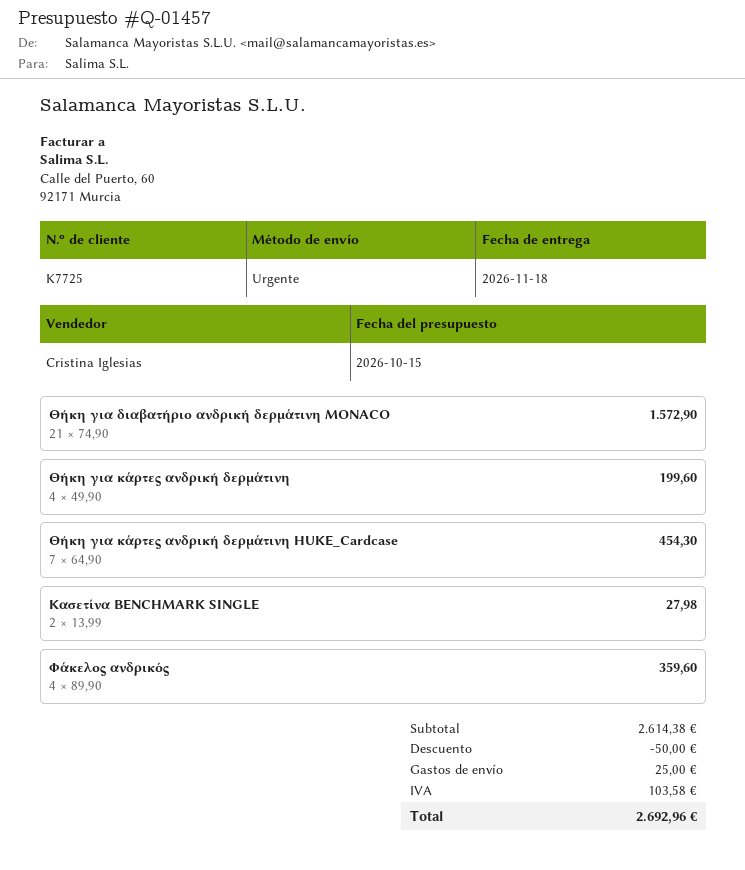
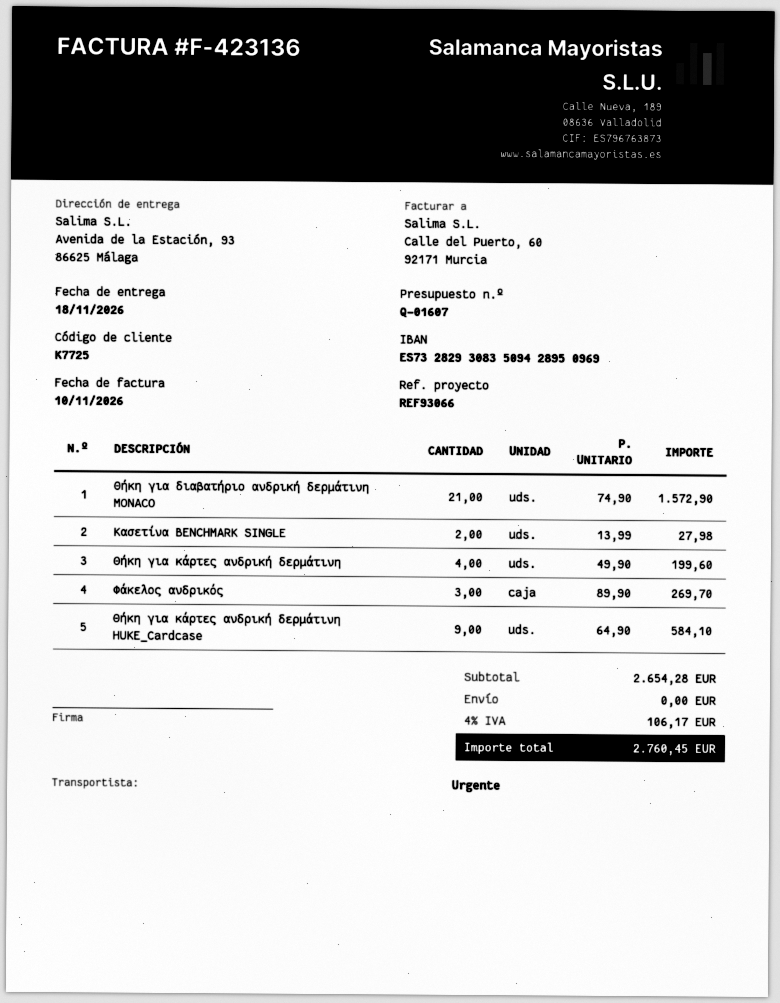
quote number: Q-01457 -> Q-01607
Θήκη για κάρτες ανδρική δερμάτινη HUKE_Cardcase: 7 x 64.90 = 454.30 -> 9 x 64.90 = 584.10
Φάκελος ανδρικός: 4 x 89.90 = 359.60 -> 3 x 89.90 = 269.70
subtotal: 2614.38 -> 2654.28
discount: 50.00 -> none
shipping: 25.00 -> 0.00
tax: 103.58 -> 106.17
total: 2692.96 -> 2760.45

